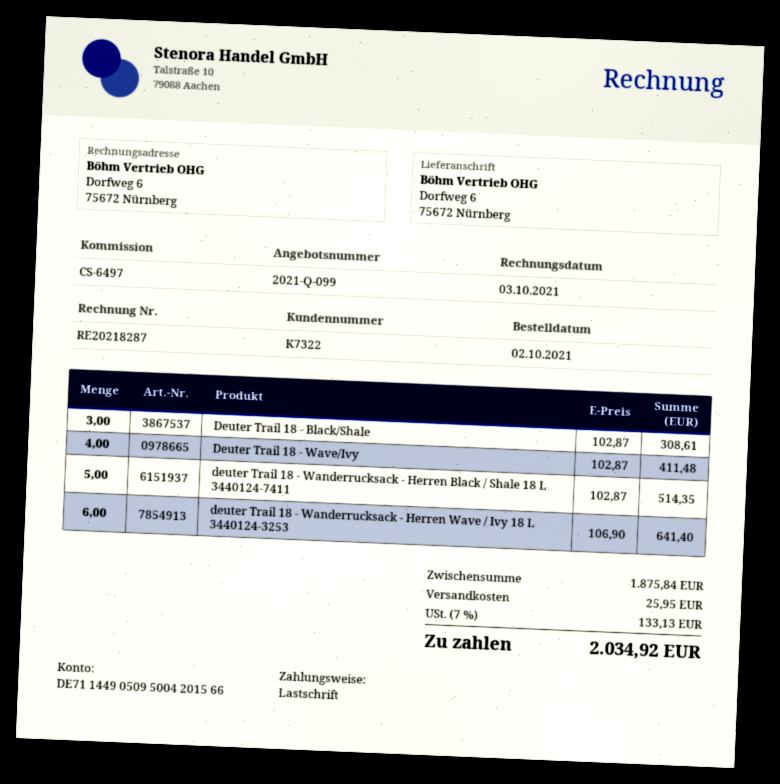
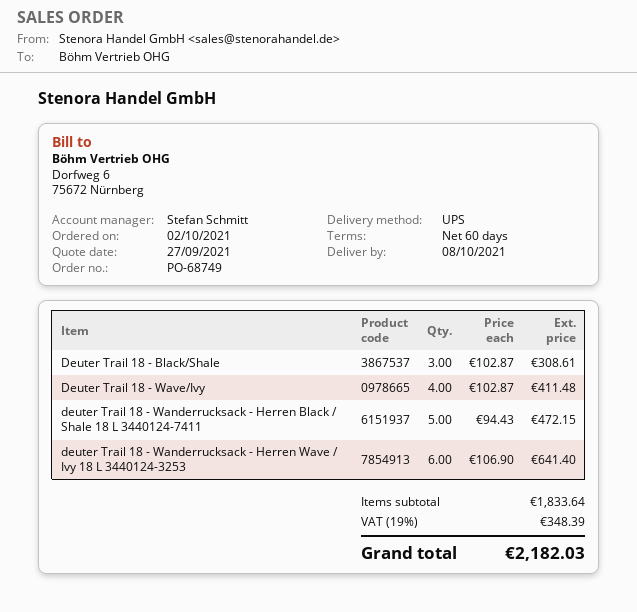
deuter Trail 18 - Wanderrucksack - Herren Black / Shale 18 L 3440124-7411: 5 x 102.87 = 514.35 -> 5 x 94.43 = 472.15
subtotal: 1875.84 -> 1833.64
shipping: 25.95 -> none
tax: 7% = 133.13 -> 19% = 348.39
total: 2034.92 -> 2182.03

